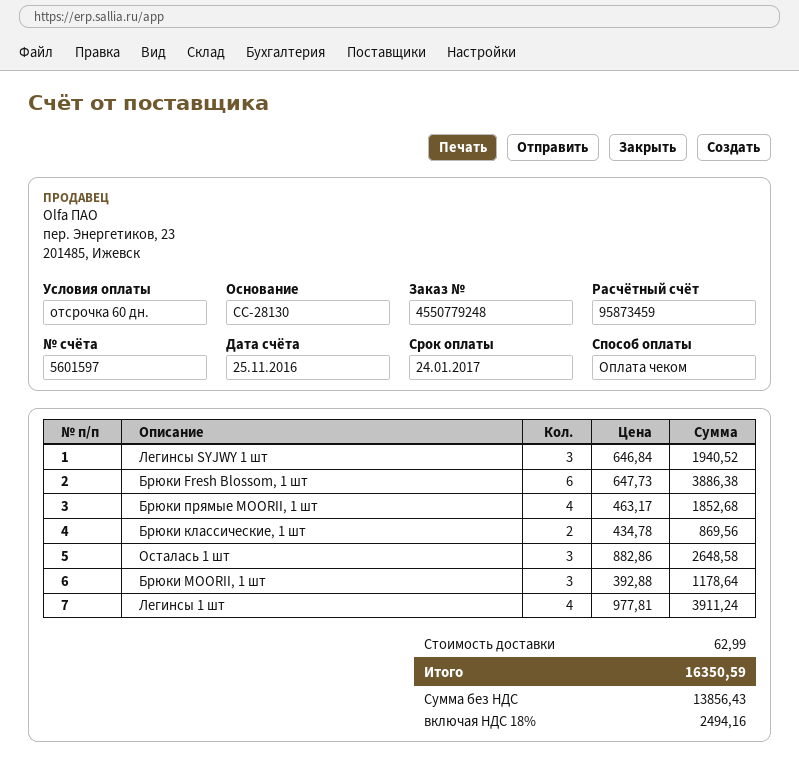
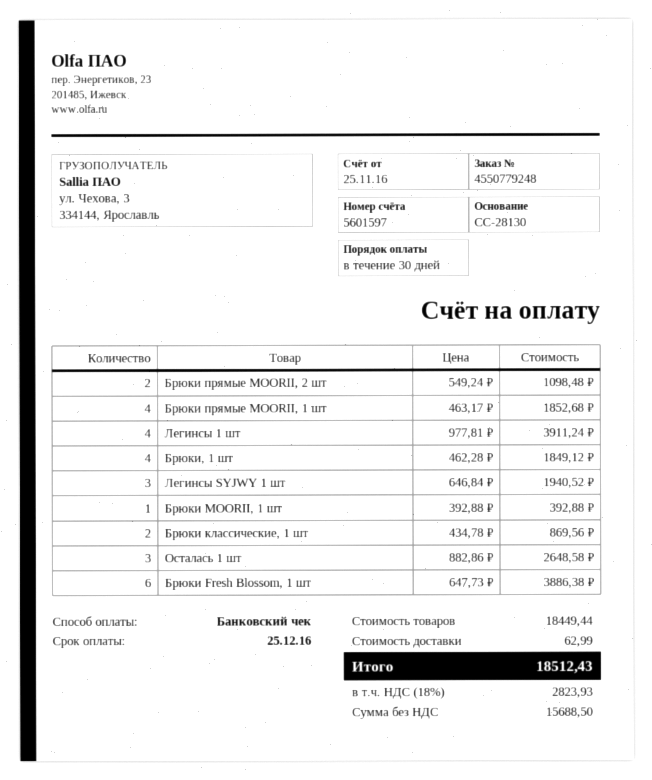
payment terms: 60 days -> 30 days
due date: 2017-01-24 -> 2016-12-25
Брюки MOORII, 1 шт: 3 x 392.88 = 1178.64 -> 1 x 392.88 = 392.88
Брюки прямые MOORII, 2 шт: none -> 2 x 549.24 = 1098.48
Брюки, 1 шт: none -> 4 x 462.28 = 1849.12
net: 13856.43 -> 15688.50
tax: 18% = 2494.16 -> 18% = 2823.93
total: 16350.59 -> 18512.43

